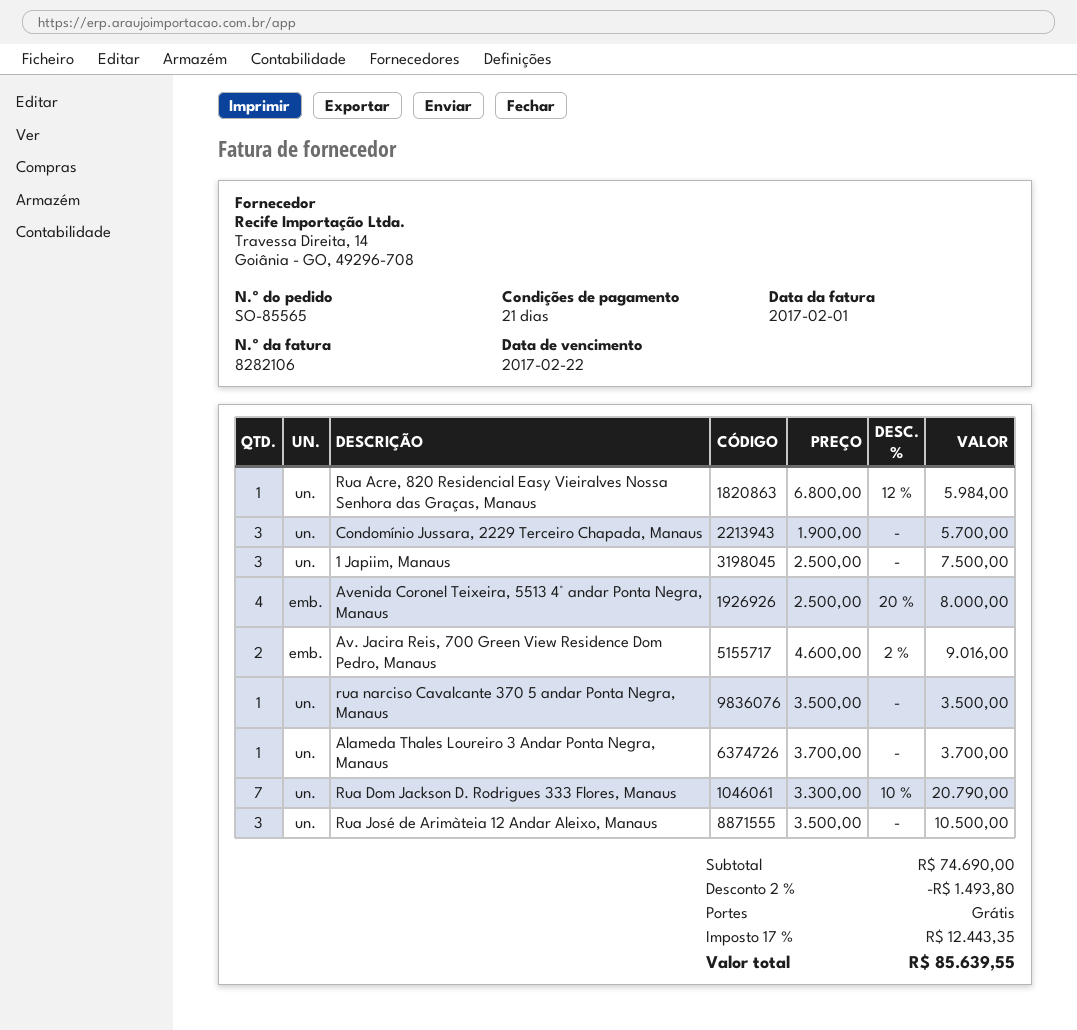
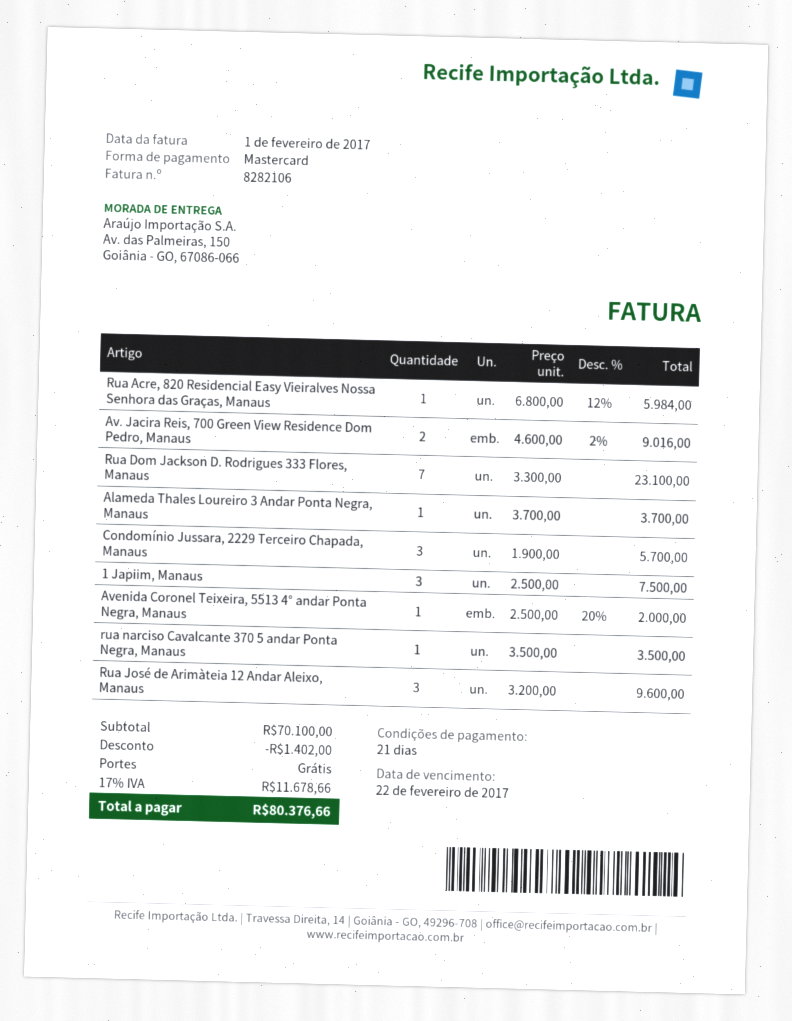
Avenida Coronel Teixeira, 5513 4° andar Ponta Negra, Manaus: 4 x 2500.00 - 20% = 8000.00 -> 1 x 2500.00 - 20% = 2000.00
Rua Dom Jackson D. Rodrigues 333 Flores, Manaus: 7 x 3300.00 - 10% = 20790.00 -> 7 x 3300.00 = 23100.00
Rua José de Arimàteia 12 Andar Aleixo, Manaus: 3 x 3500.00 = 10500.00 -> 3 x 3200.00 = 9600.00
subtotal: 74690.00 -> 70100.00
discount: 1493.80 -> 1402.00
tax: 17% = 12443.35 -> 17% = 11678.66
total: 85639.55 -> 80376.66

